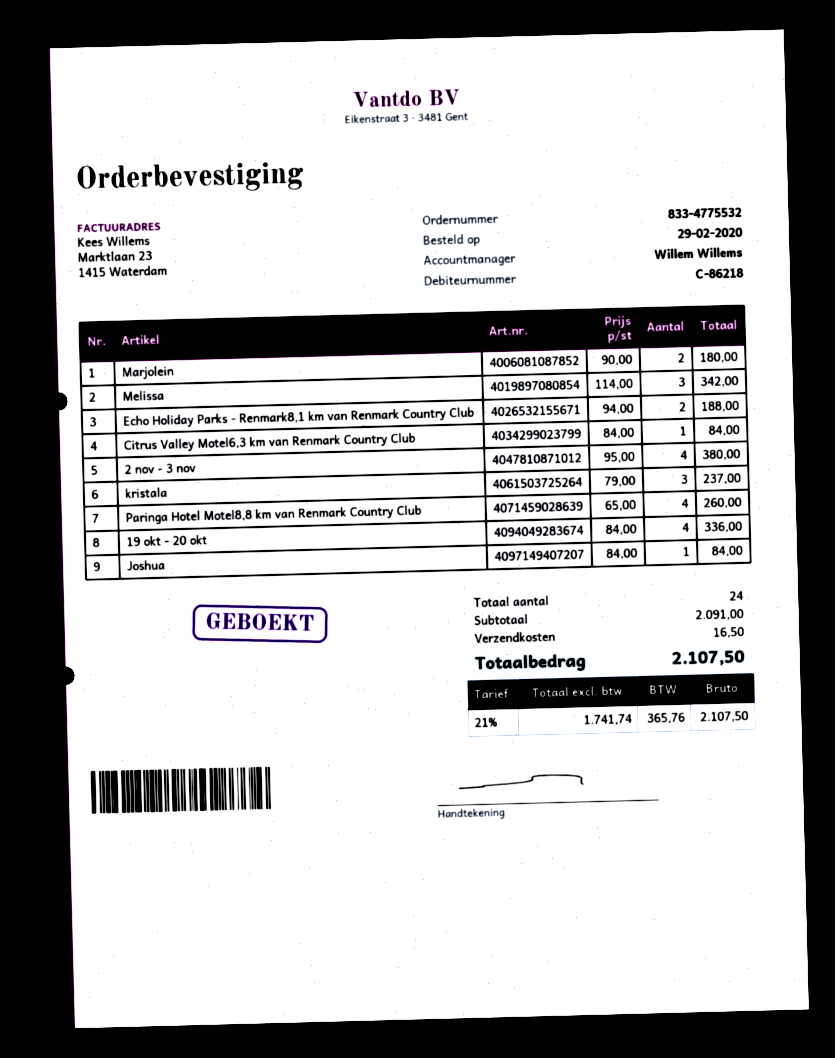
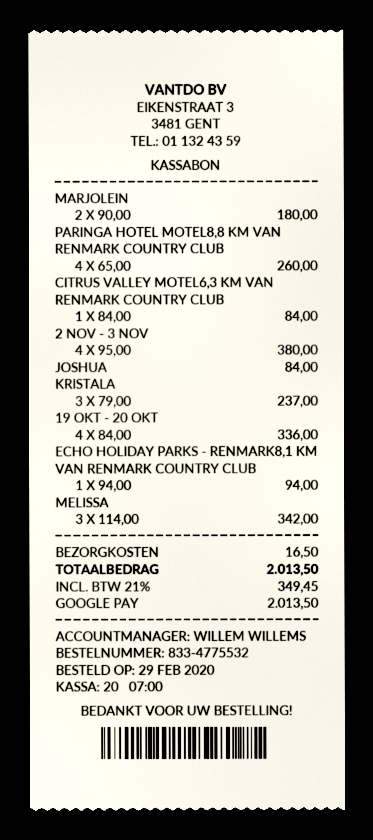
Echo Holiday Parks - Renmark8,1 km van Renmark Country Club: 2 x 94.00 = 188.00 -> 1 x 94.00 = 94.00
tax: 21% = 365.76 -> 21% = 349.45
total: 2107.50 -> 2013.50

